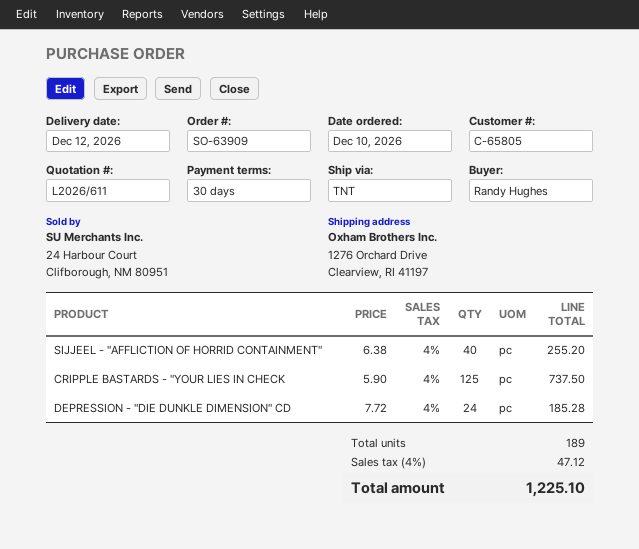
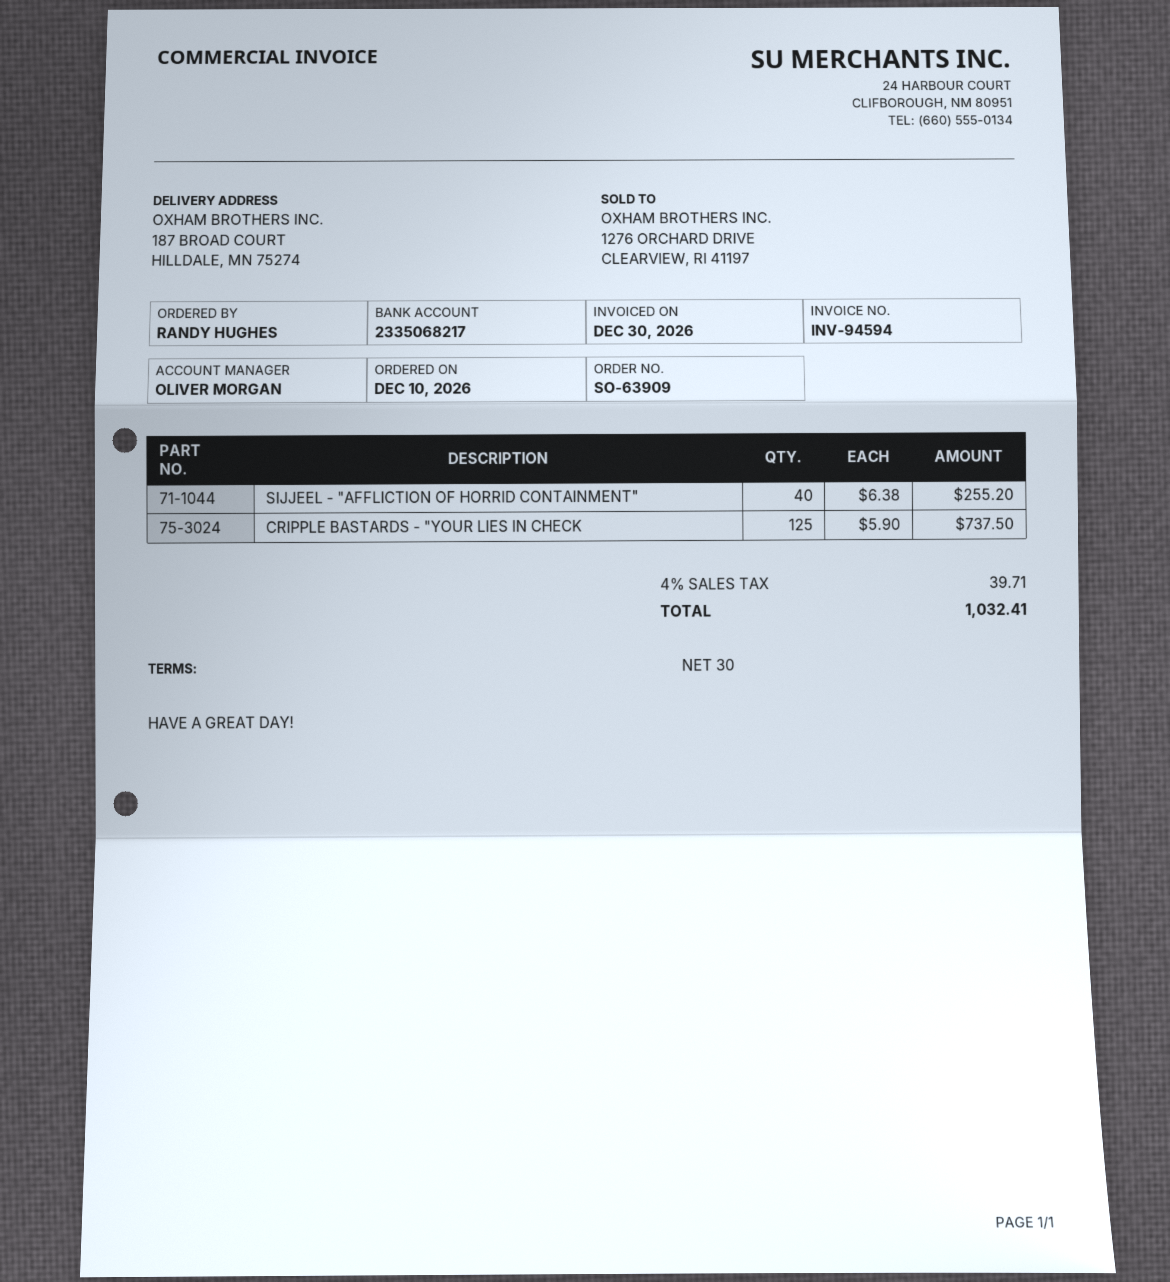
ship to: 1276 Orchard Drive, Clearview, RI 41197 -> 187 BROAD COURT, HILLDALE, MN 75274
DEPRESSION - "DIE DUNKLE DIMENSION" CD: 24 x 7.72 = 185.28 -> none
tax: 4% = 47.12 -> 4% = 39.71
total: 1225.10 -> 1032.41

